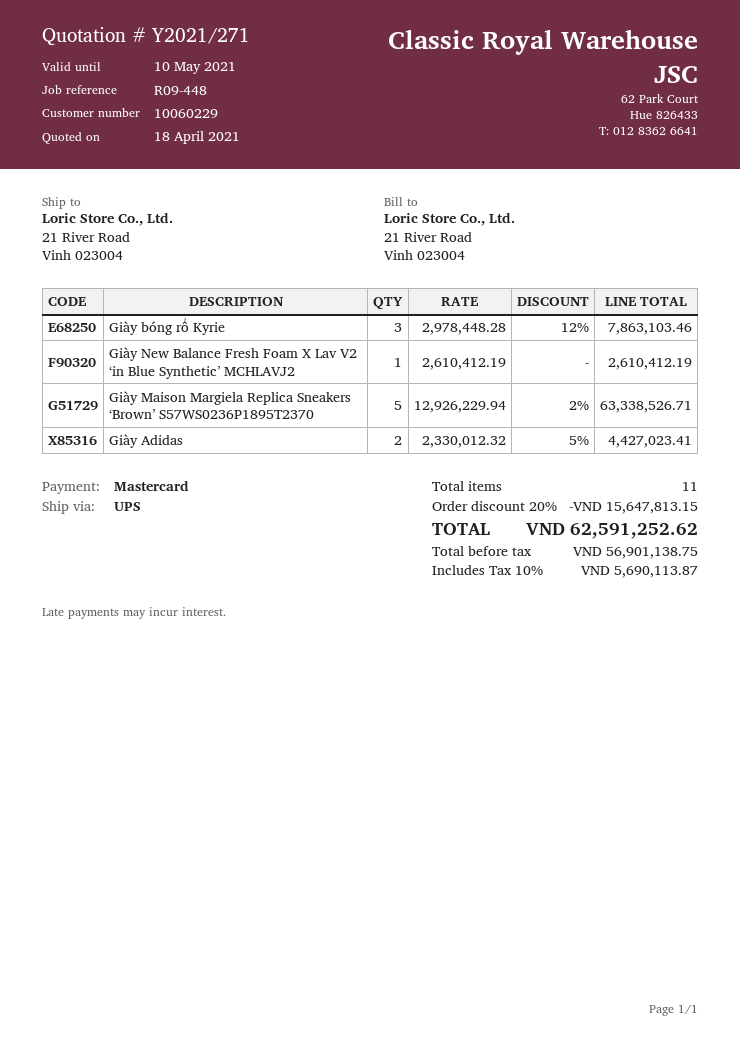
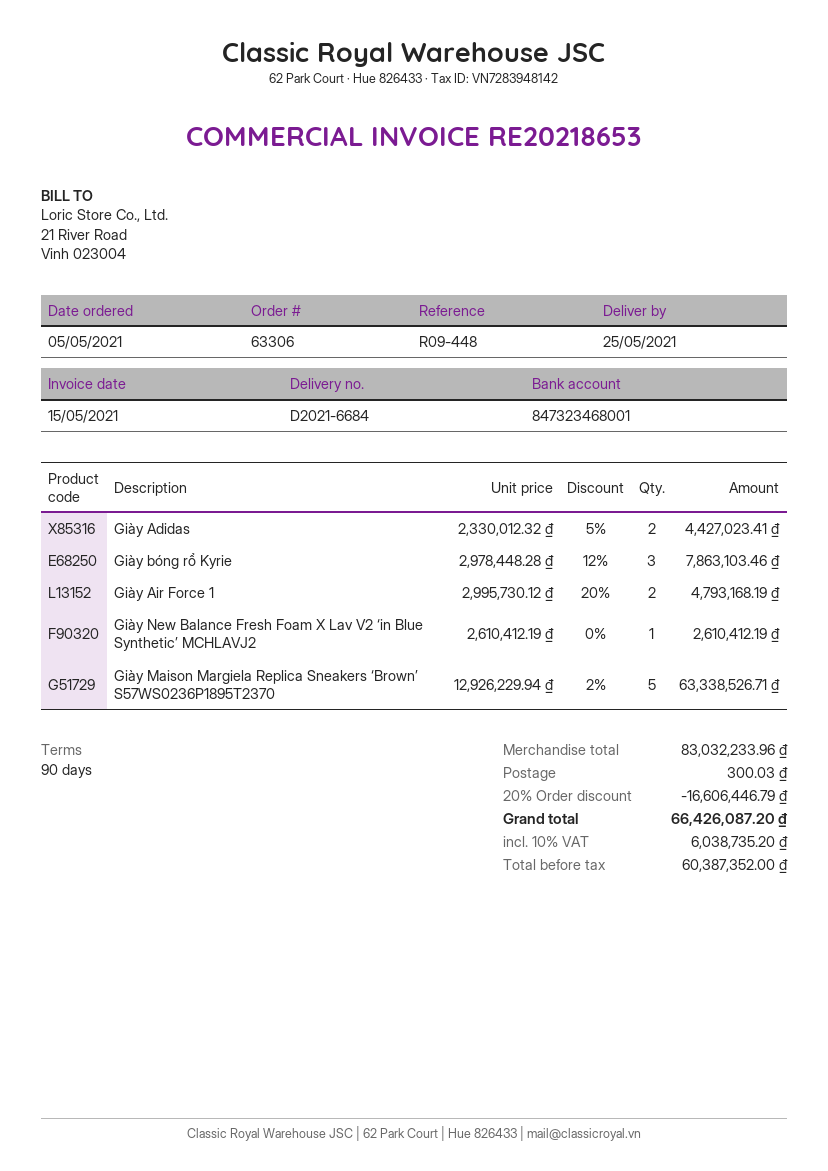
Giày Air Force 1: none -> 2 x 2995730.12 - 20% = 4793168.19
discount: 20% = 15647813.15 -> 20% = 16606446.79
shipping: none -> 300.03
net: 56901138.75 -> 60387352.00
tax: 10% = 5690113.87 -> 10% = 6038735.20
total: 62591252.62 -> 66426087.20

